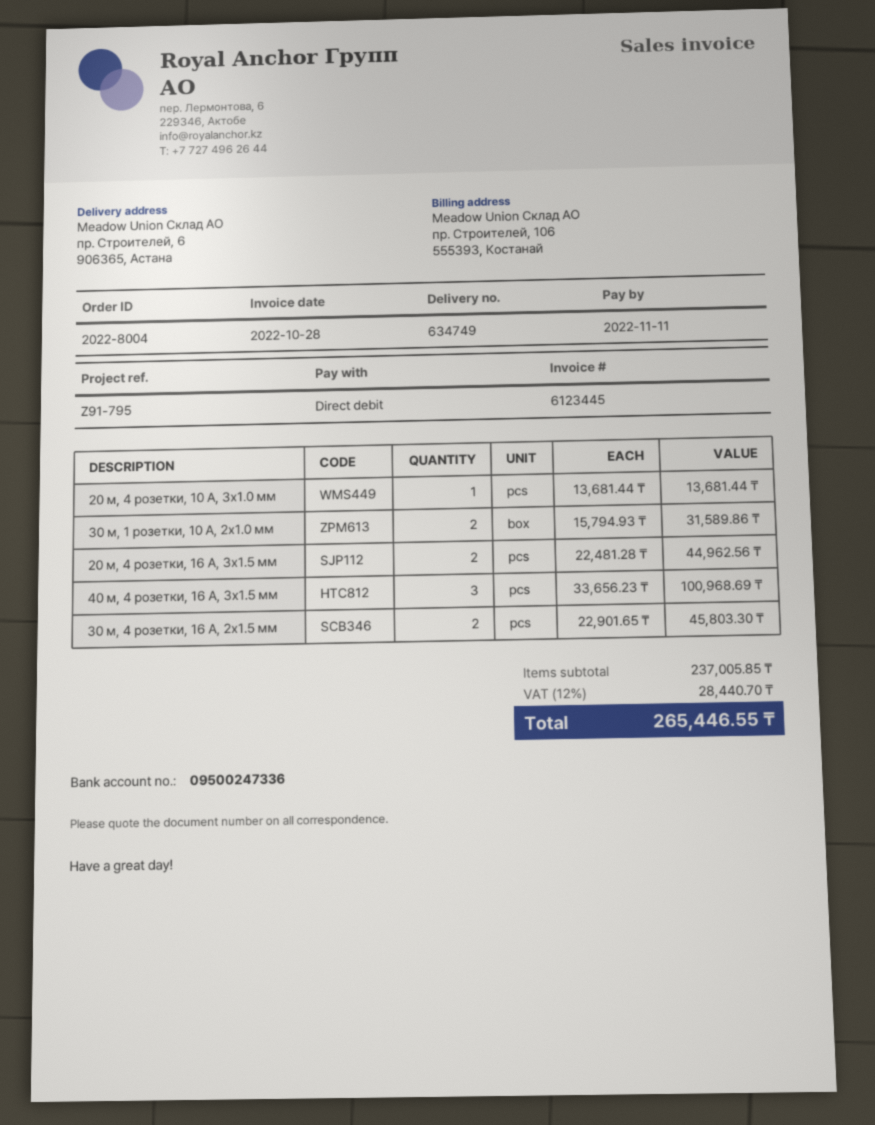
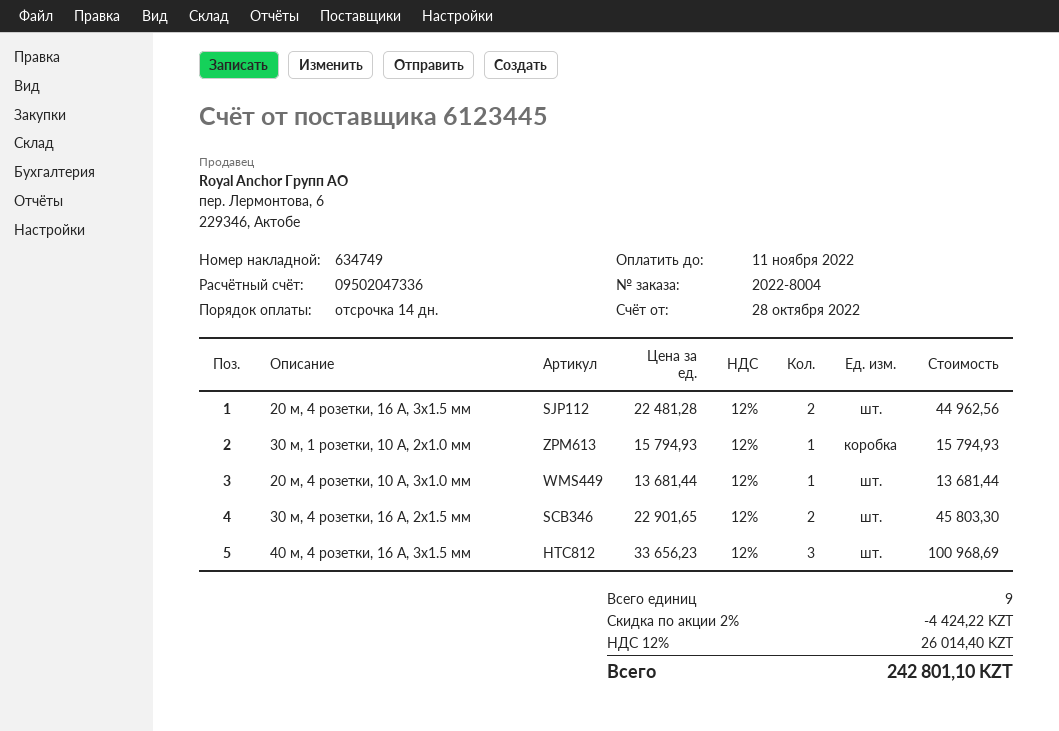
bank account: 09500247336 -> 09502047336
30 м, 1 розетки, 10 А, 2x1.0 мм: 2 x 15794.93 = 31589.86 -> 1 x 15794.93 = 15794.93
discount: none -> 2% = 4424.22
tax: 12% = 28440.70 -> 12% = 26014.40
total: 265446.55 -> 242801.10

